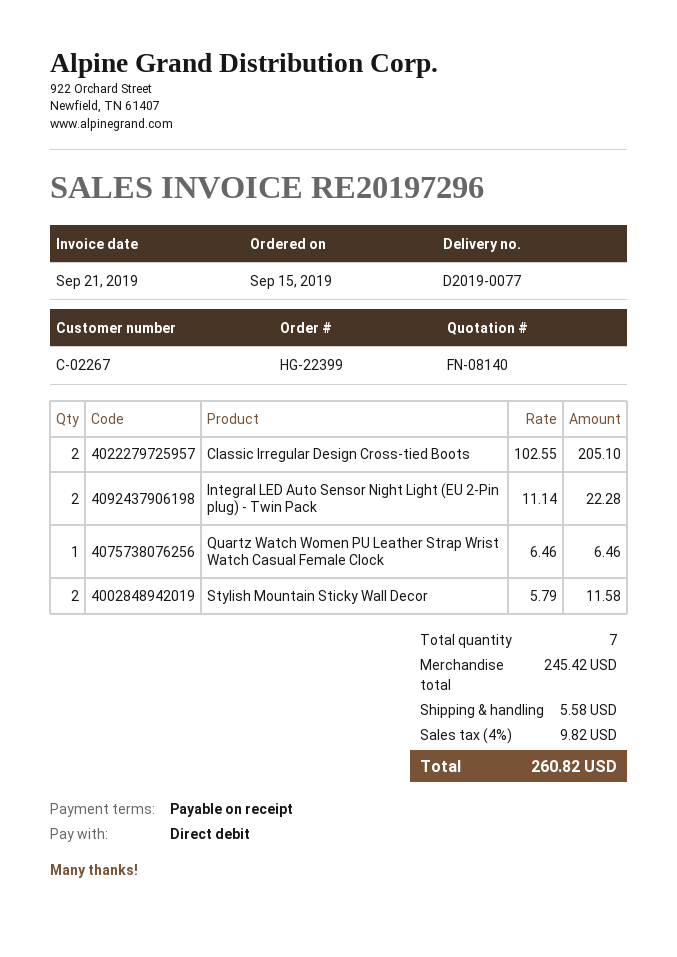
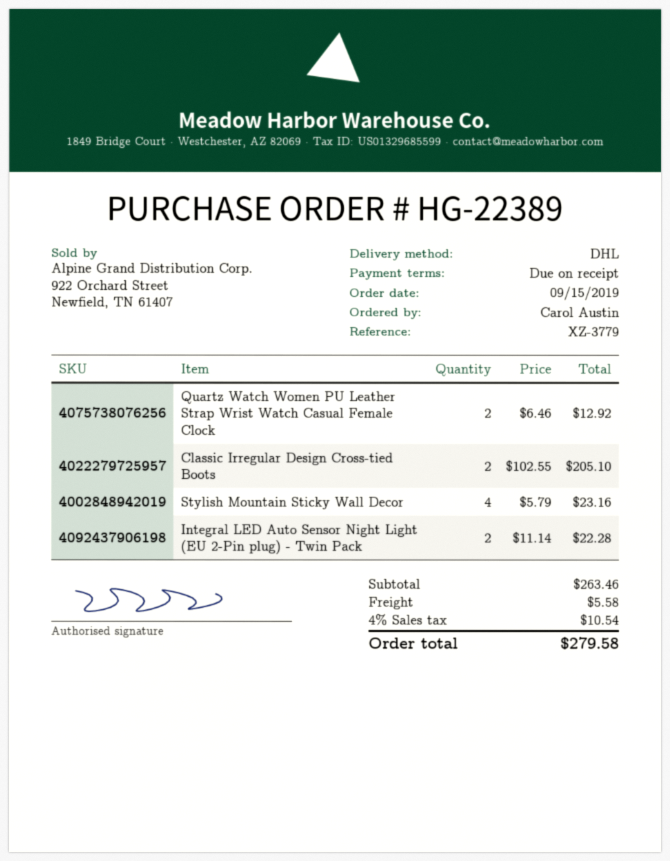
order number: HG-22399 -> HG-22389
Quartz Watch Women PU Leather Strap Wrist Watch Casual Female Clock: 1 x 6.46 = 6.46 -> 2 x 6.46 = 12.92
Stylish Mountain Sticky Wall Decor: 2 x 5.79 = 11.58 -> 4 x 5.79 = 23.16
subtotal: 245.42 -> 263.46
tax: 4% = 9.82 -> 4% = 10.54
total: 260.82 -> 279.58

